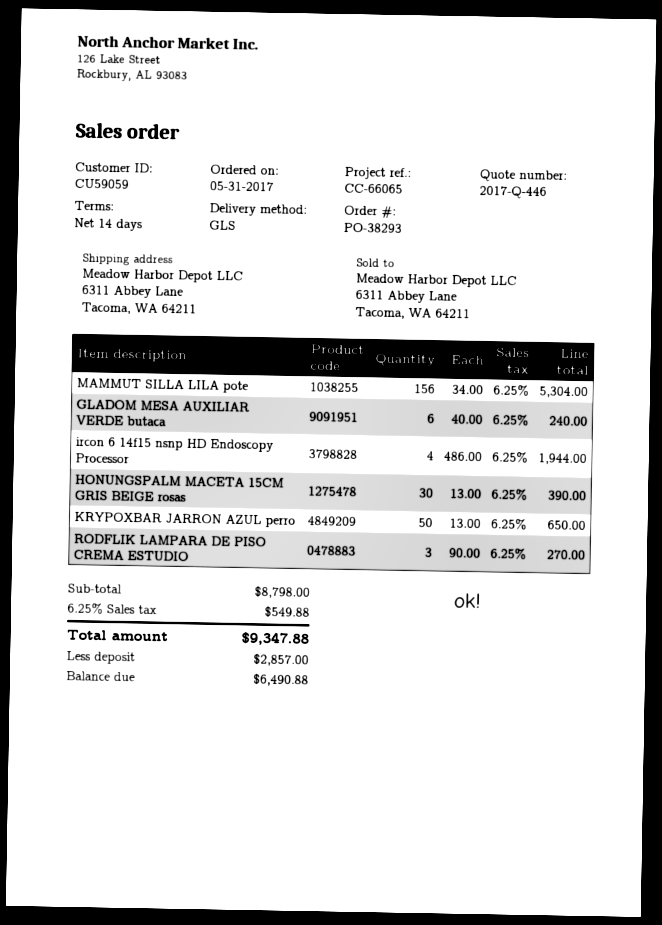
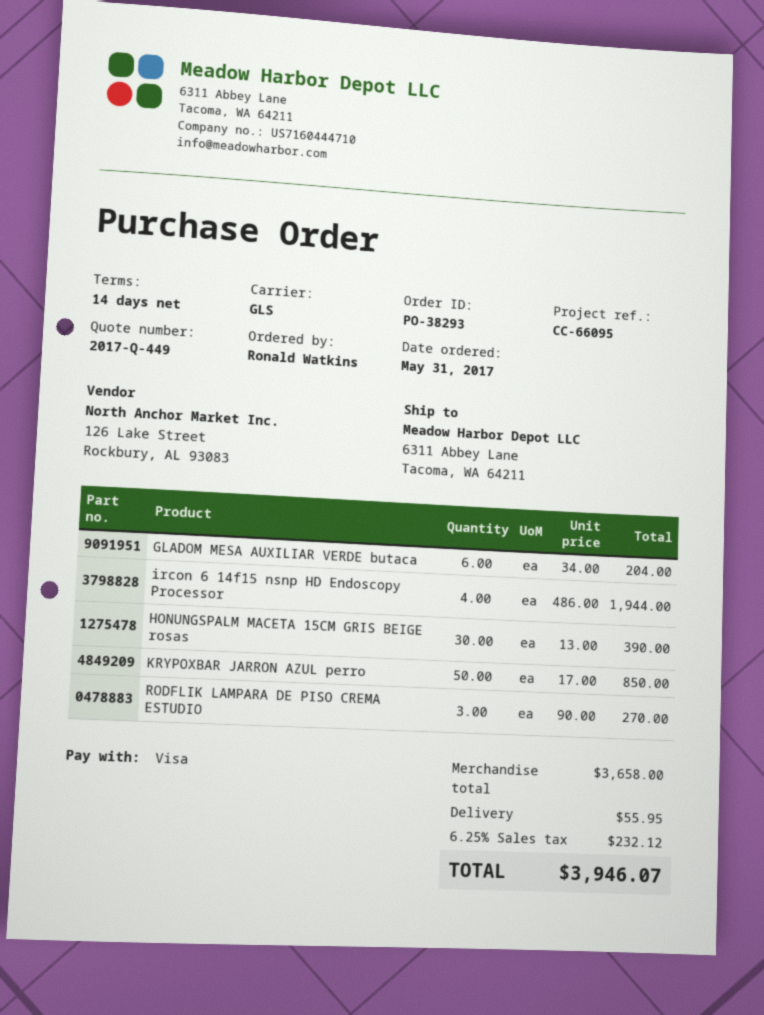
quote number: 2017-Q-446 -> 2017-Q-449
reference: CC-66065 -> CC-66095
MAMMUT SILLA LILA pote: 156 x 34.00 = 5304.00 -> none
GLADOM MESA AUXILIAR VERDE butaca: 6 x 40.00 = 240.00 -> 6 x 34.00 = 204.00
KRYPOXBAR JARRON AZUL perro: 50 x 13.00 = 650.00 -> 50 x 17.00 = 850.00
subtotal: 8798.00 -> 3658.00
shipping: none -> 55.95
tax: 6.25% = 549.88 -> 6.25% = 232.12
total: 9347.88 -> 3946.07

